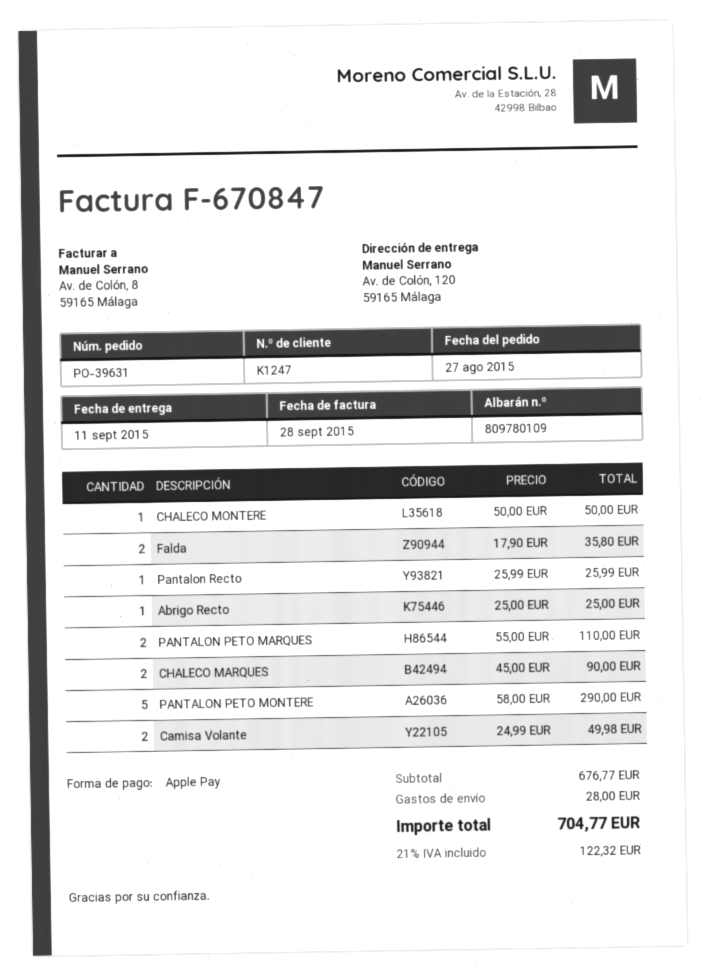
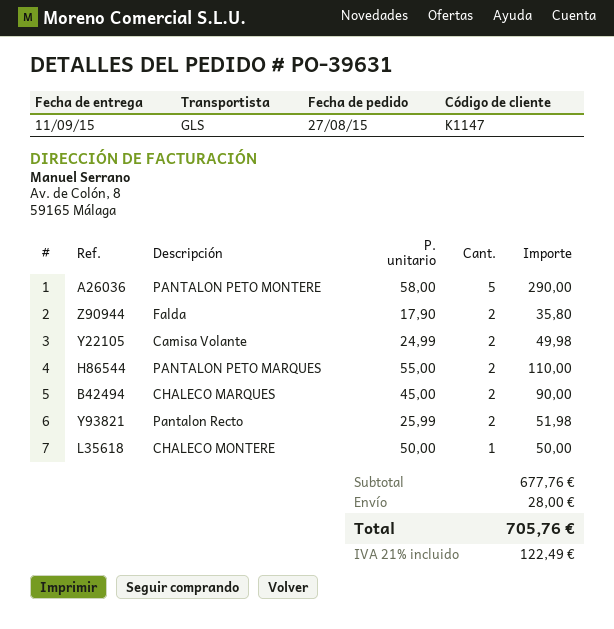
customer number: K1247 -> K1147
Pantalon Recto: 1 x 25.99 = 25.99 -> 2 x 25.99 = 51.98
Abrigo Recto: 1 x 25.00 = 25.00 -> none
subtotal: 676.77 -> 677.76
tax: 21% = 122.32 -> 21% = 122.49
total: 704.77 -> 705.76

